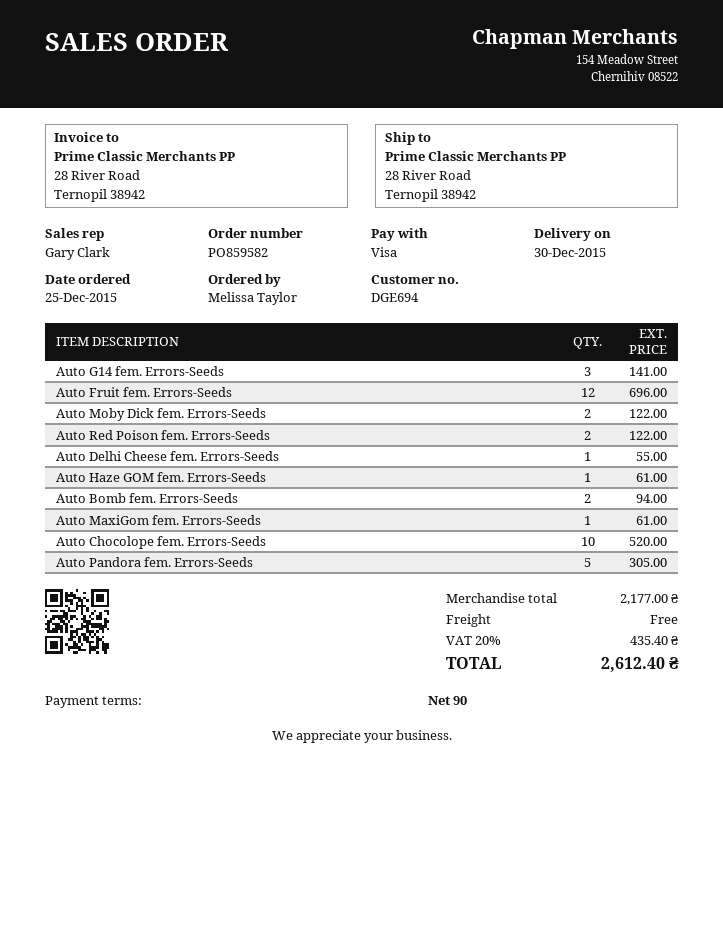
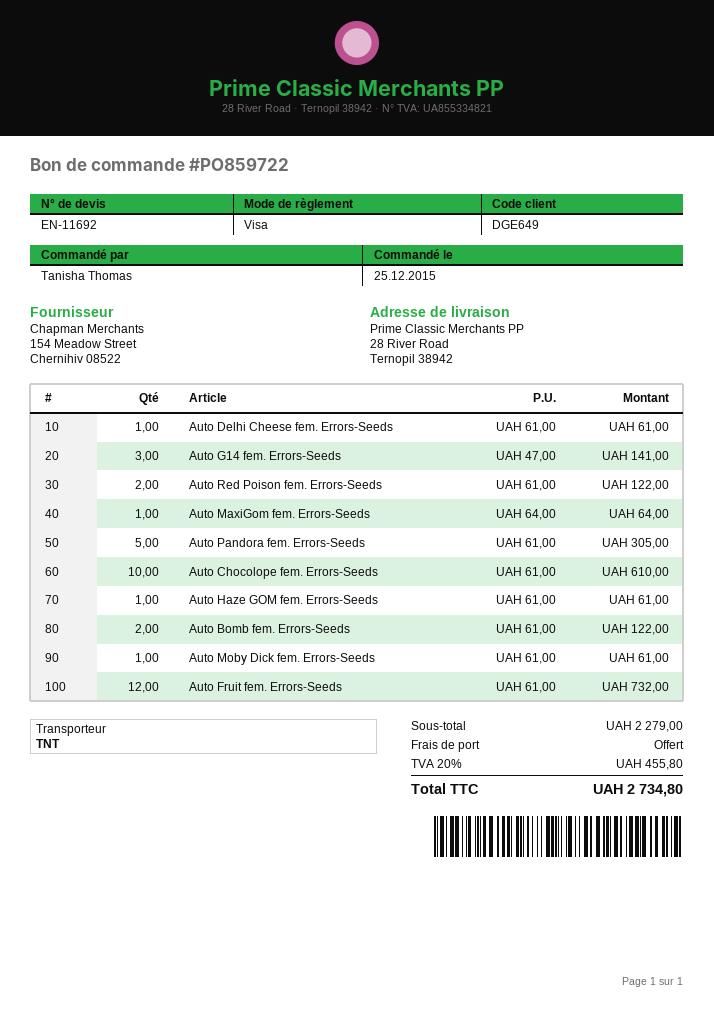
order number: PO859582 -> PO859722
customer number: DGE694 -> DGE649
ordered by: Melissa Taylor -> Tanisha Thomas
Auto Fruit fem. Errors-Seeds: 12 for 696.00 -> 12 for 732.00
Auto Moby Dick fem. Errors-Seeds: 2 for 122.00 -> 1 for 61.00
Auto Delhi Cheese fem. Errors-Seeds: 1 for 55.00 -> 1 for 61.00
Auto Bomb fem. Errors-Seeds: 2 for 94.00 -> 2 for 122.00
Auto MaxiGom fem. Errors-Seeds: 1 for 61.00 -> 1 for 64.00
Auto Chocolope fem. Errors-Seeds: 10 for 520.00 -> 10 for 610.00
subtotal: 2177.00 -> 2279.00
tax: 20% = 435.40 -> 20% = 455.80
total: 2612.40 -> 2734.80

